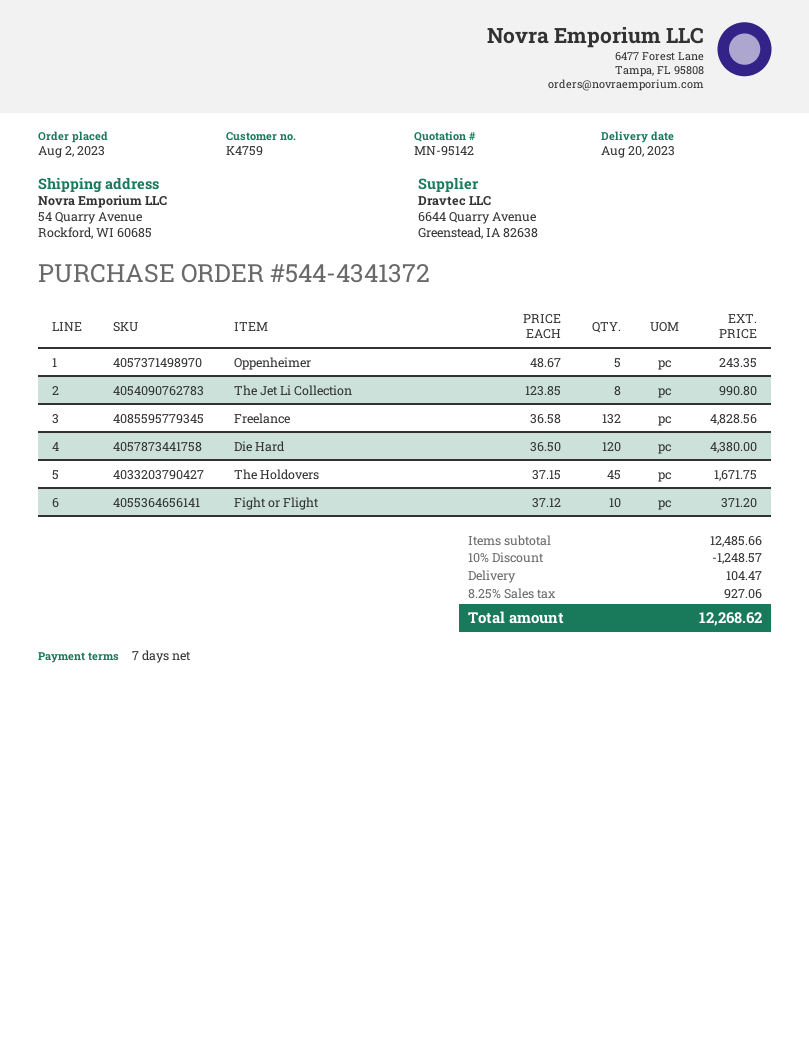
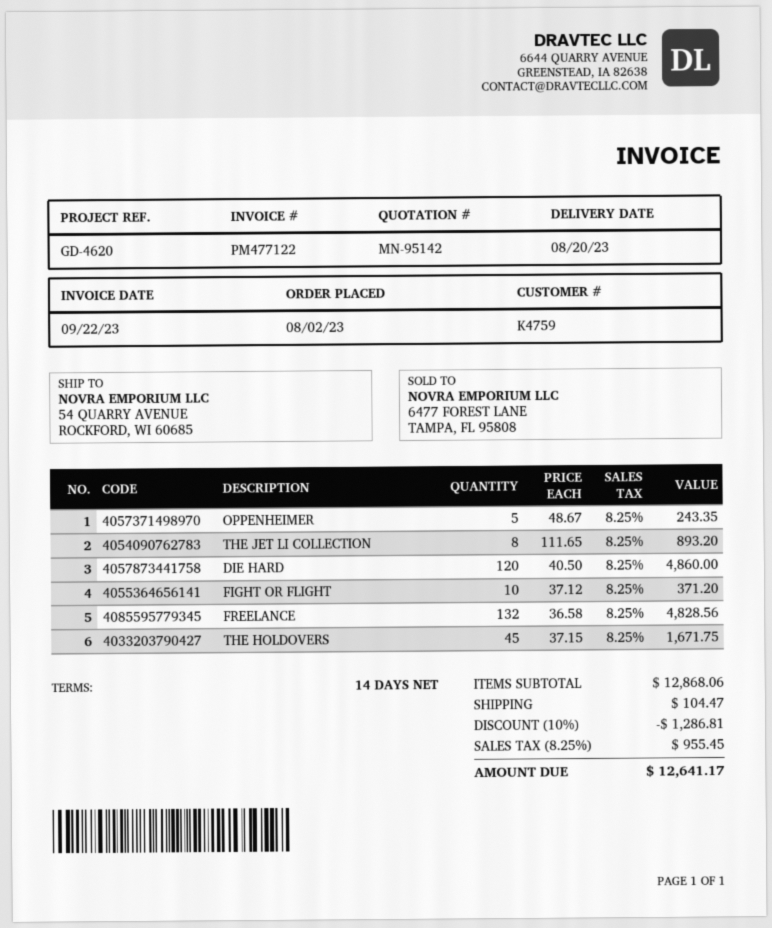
payment terms: 7 days -> 14 days
The Jet Li Collection: 8 x 123.85 = 990.80 -> 8 x 111.65 = 893.20
Die Hard: 120 x 36.50 = 4380.00 -> 120 x 40.50 = 4860.00
subtotal: 12485.66 -> 12868.06
discount: 10% = 1248.57 -> 10% = 1286.81
tax: 8.25% = 927.06 -> 8.25% = 955.45
total: 12268.62 -> 12641.17

